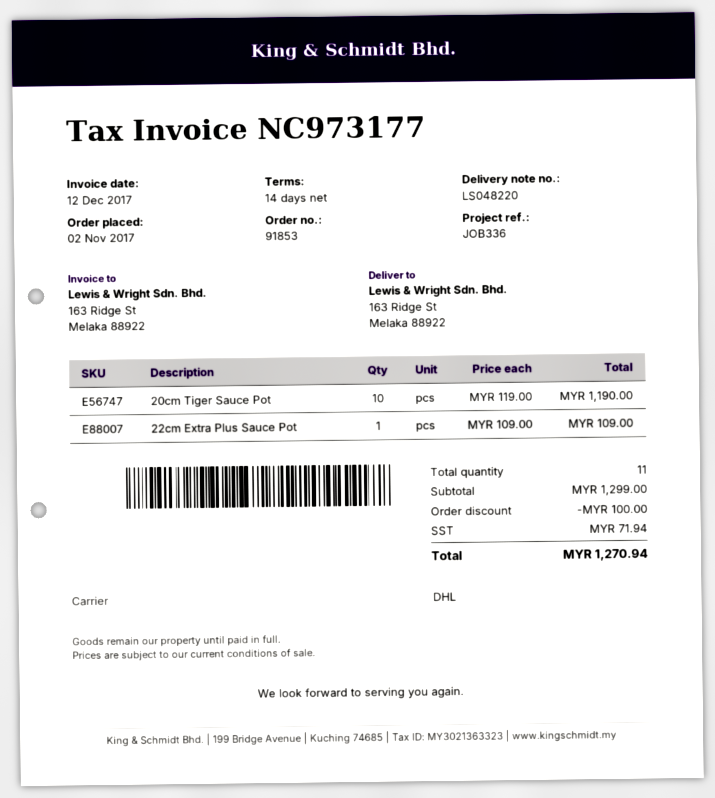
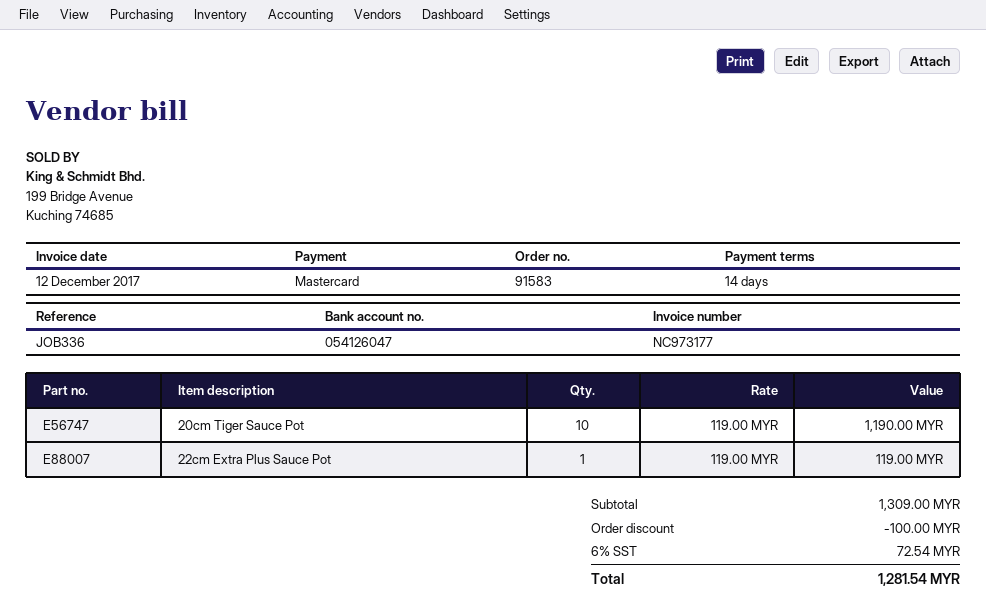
order number: 91853 -> 91583
22cm Extra Plus Sauce Pot: 1 x 109.00 = 109.00 -> 1 x 119.00 = 119.00
subtotal: 1299.00 -> 1309.00
tax: 71.94 -> 72.54
total: 1270.94 -> 1281.54

